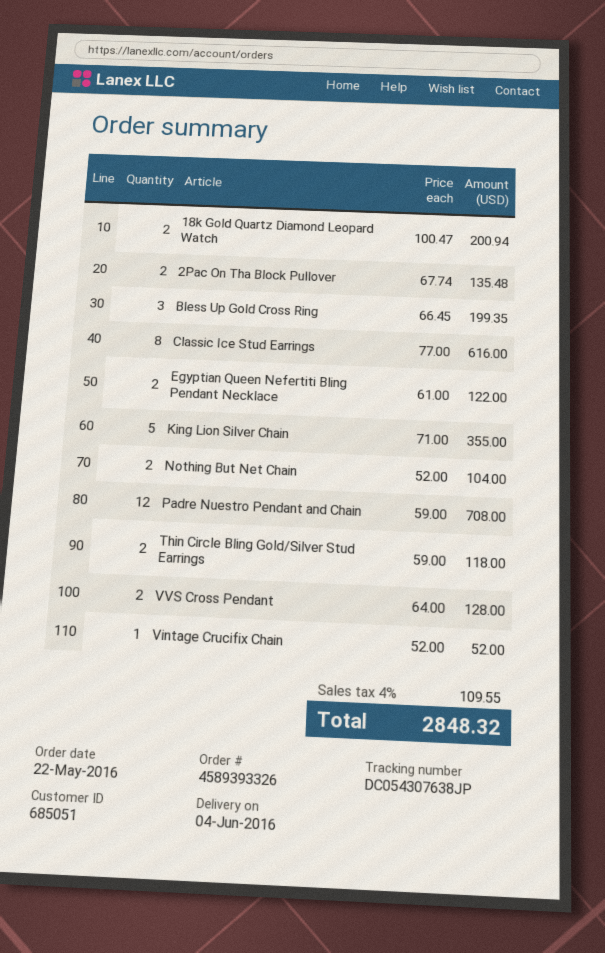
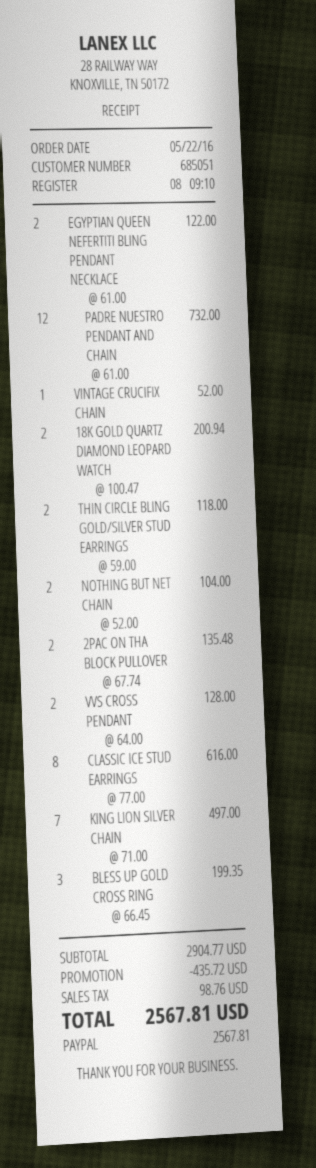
King Lion Silver Chain: 5 x 71.00 = 355.00 -> 7 x 71.00 = 497.00
Padre Nuestro Pendant and Chain: 12 x 59.00 = 708.00 -> 12 x 61.00 = 732.00
discount: none -> 435.72
tax: 109.55 -> 98.76
total: 2848.32 -> 2567.81

